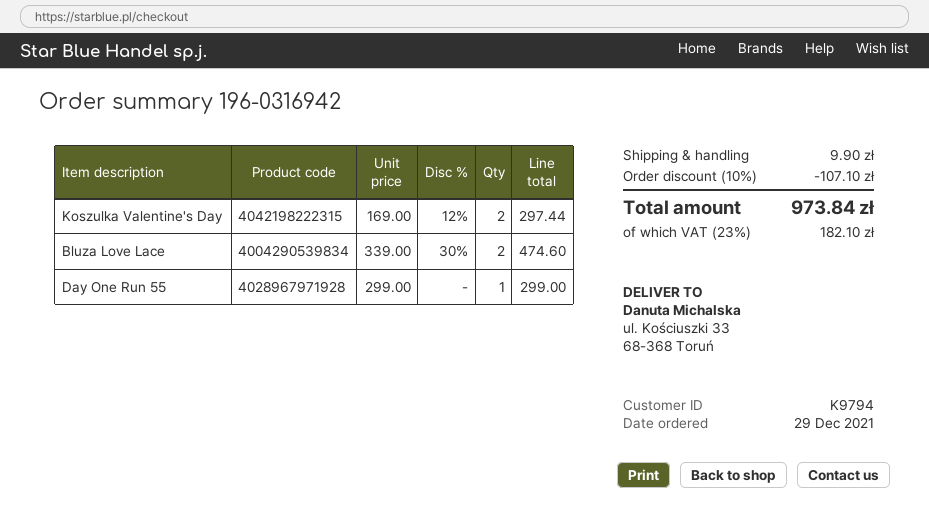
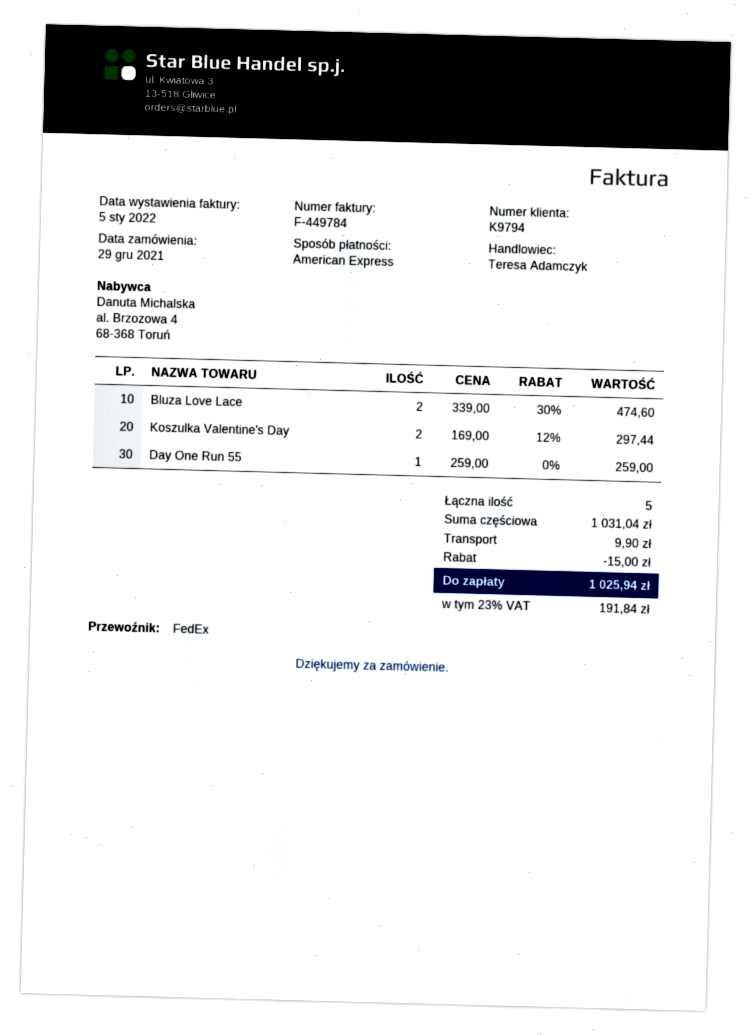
Day One Run 55: 1 x 299.00 = 299.00 -> 1 x 259.00 = 259.00
discount: 107.10 -> 15.00
tax: 23% = 182.10 -> 23% = 191.84
total: 973.84 -> 1025.94

